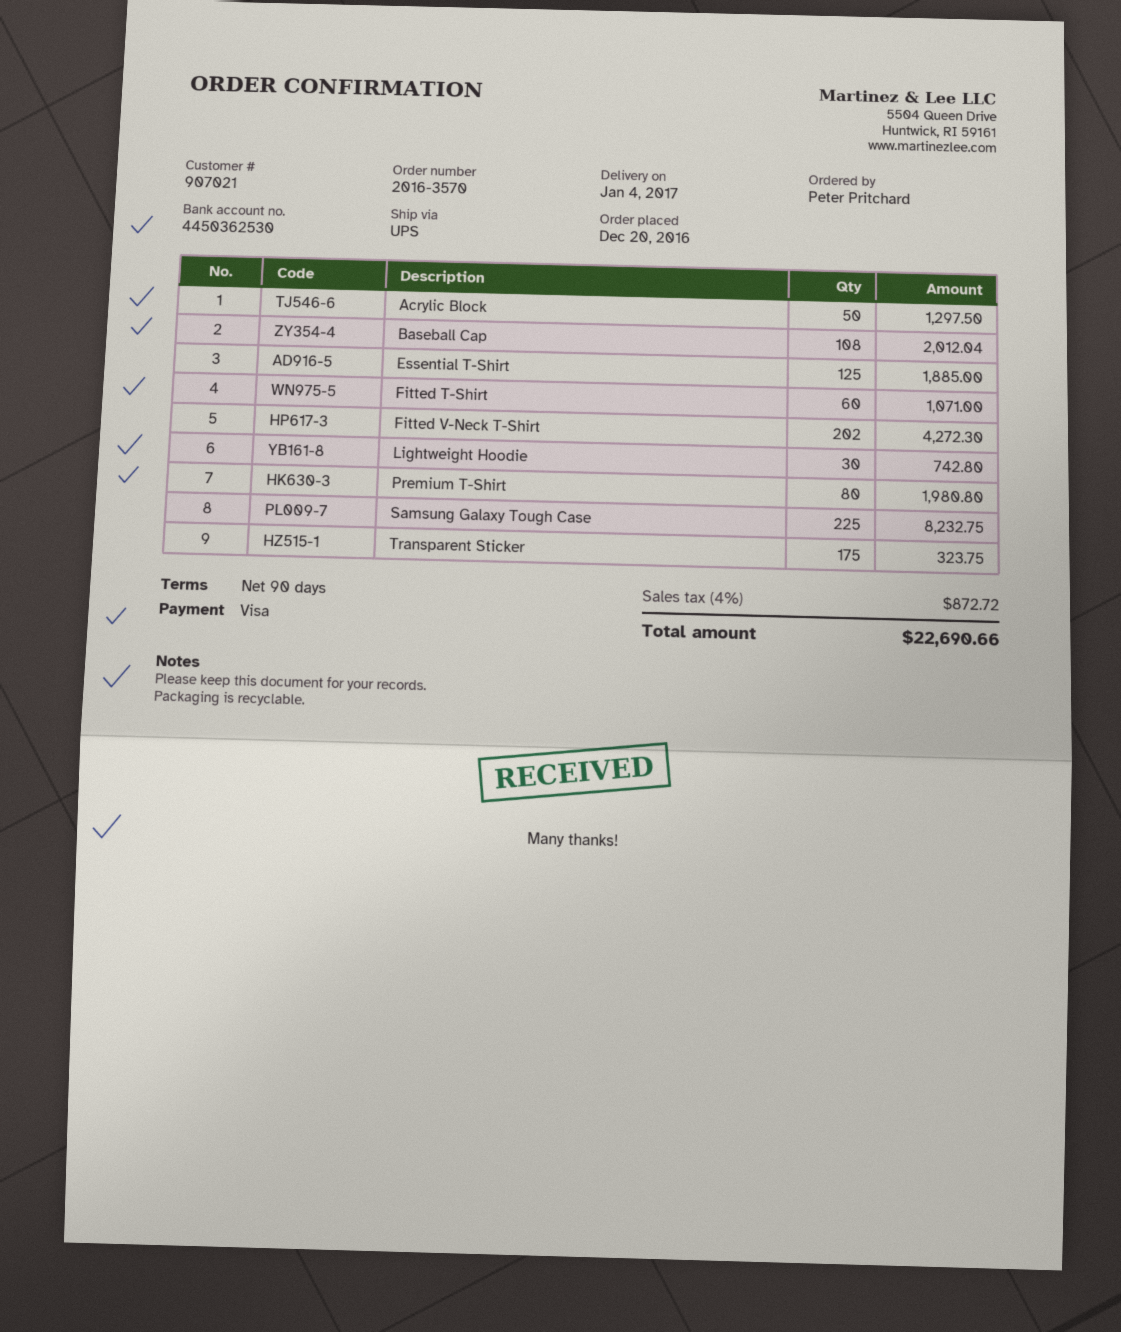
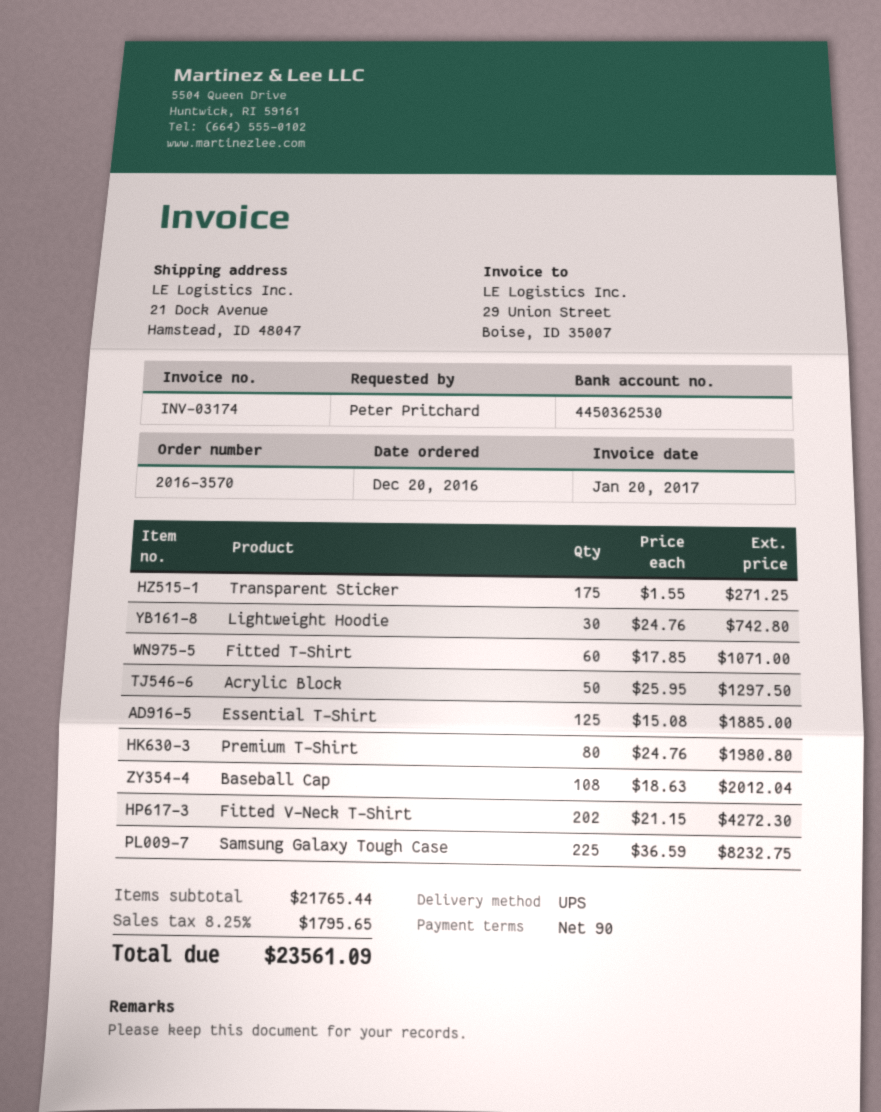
Transparent Sticker: 175 for 323.75 -> 175 for 271.25
tax: 4% = 872.72 -> 8.25% = 1795.65
total: 22690.66 -> 23561.09

